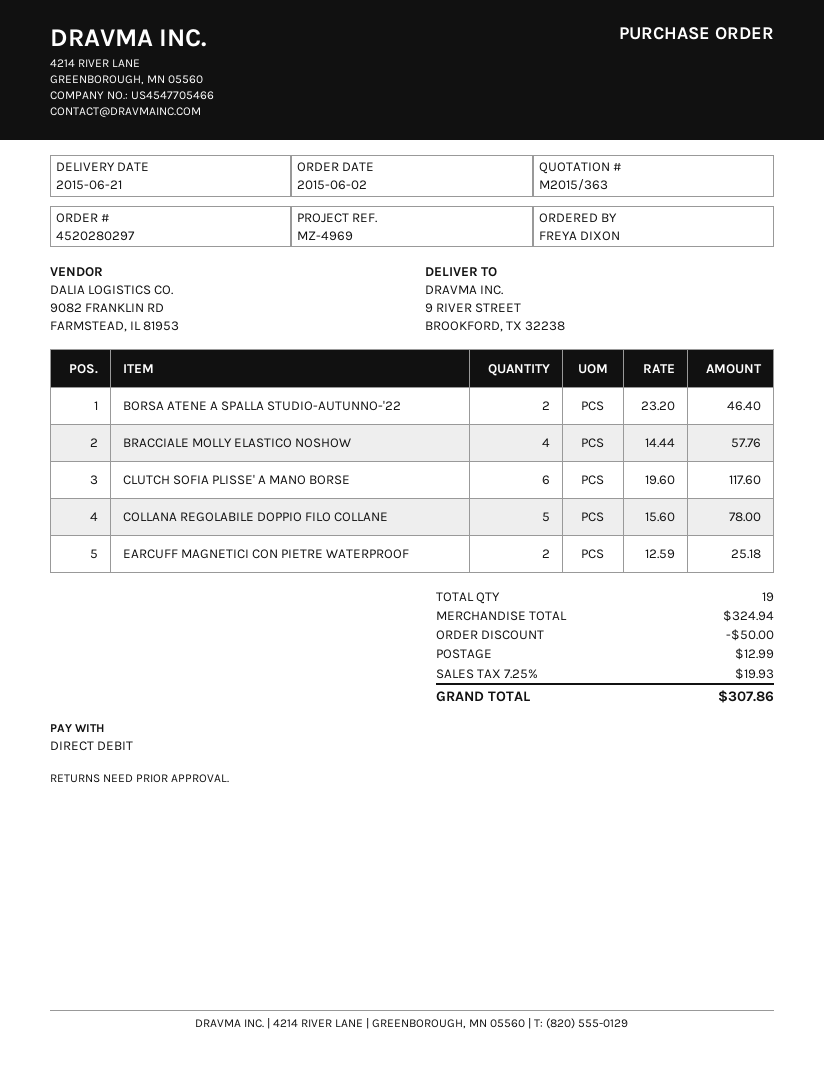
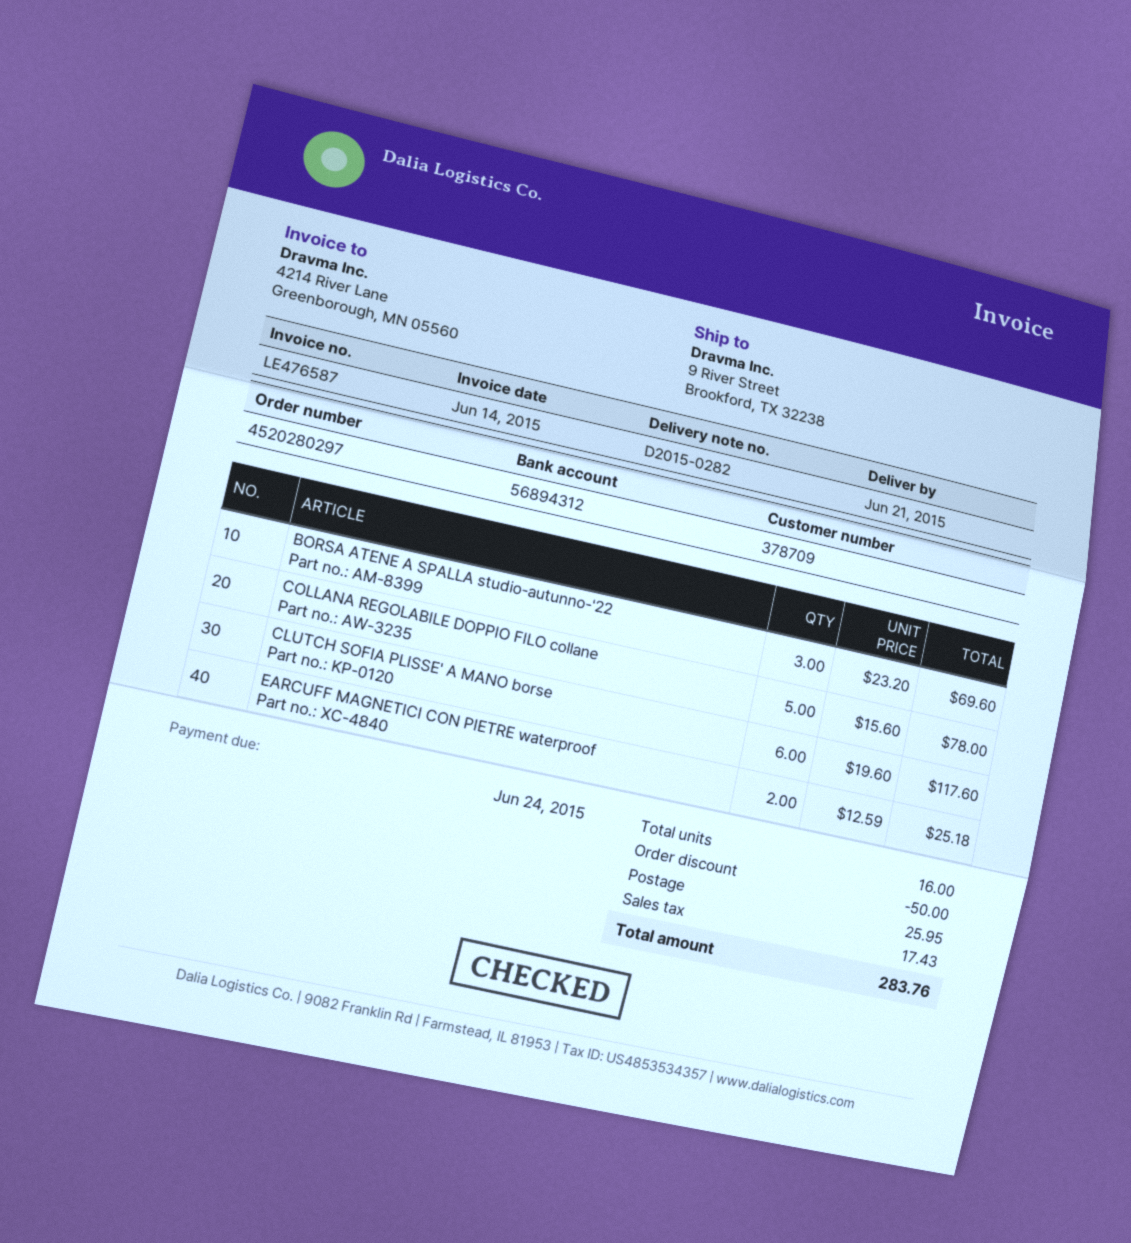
BORSA ATENE A SPALLA STUDIO-AUTUNNO-'22: 2 x 23.20 = 46.40 -> 3 x 23.20 = 69.60
BRACCIALE MOLLY ELASTICO NOSHOW: 4 x 14.44 = 57.76 -> none
total quantity: 19 -> 16
shipping: 12.99 -> 25.95
tax: 19.93 -> 17.43
total: 307.86 -> 283.76

